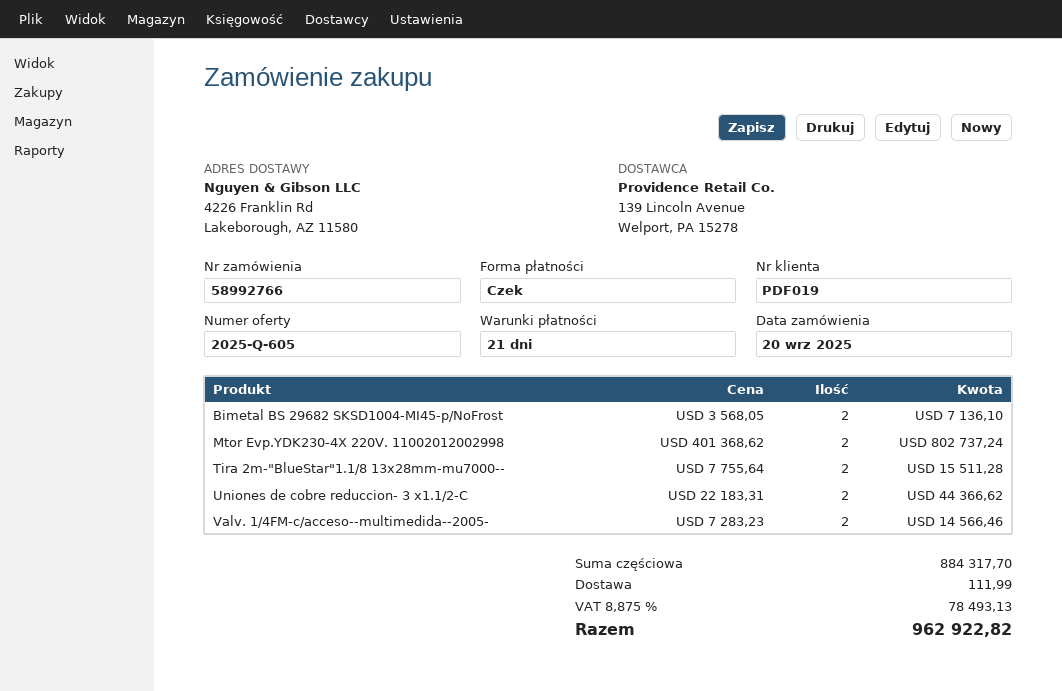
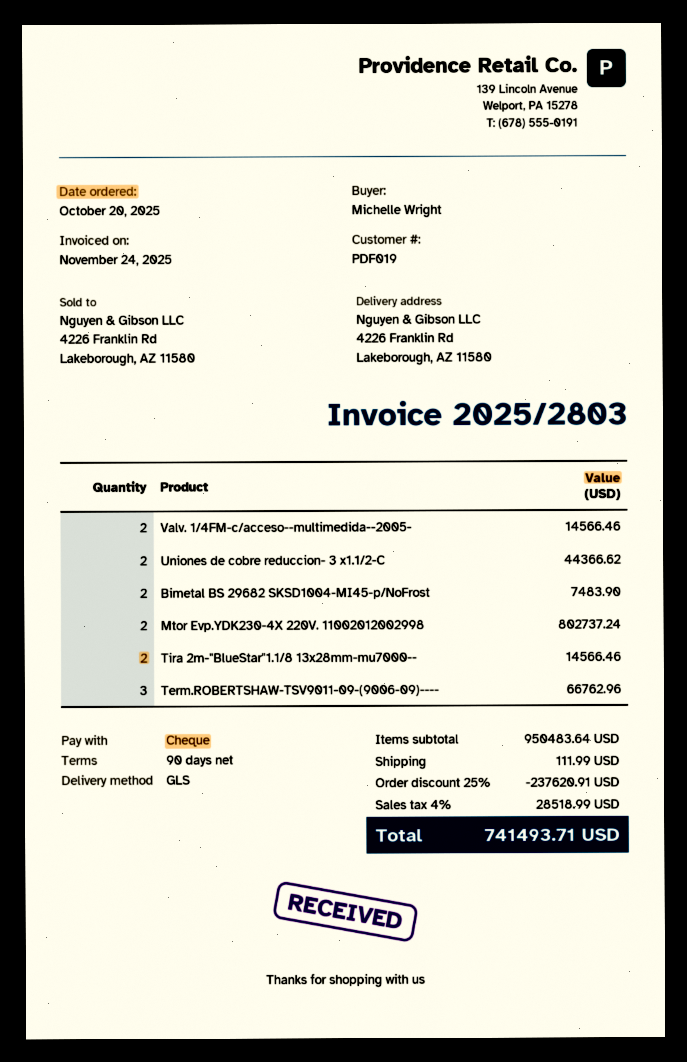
order date: 2025-09-20 -> 2025-10-20
payment terms: 21 days -> 90 days
Bimetal BS 29682 SKSD1004-MI45-p/NoFrost: 2 for 7136.10 -> 2 for 7483.90
Tira 2m-"BlueStar"1.1/8 13x28mm-mu7000--: 2 for 15511.28 -> 2 for 14566.46
Term.ROBERTSHAW-TSV9011-09-(9006-09)----: none -> 3 for 66762.96
subtotal: 884317.70 -> 950483.64
discount: none -> 25% = 237620.91
tax: 8.875% = 78493.13 -> 4% = 28518.99
total: 962922.82 -> 741493.71

